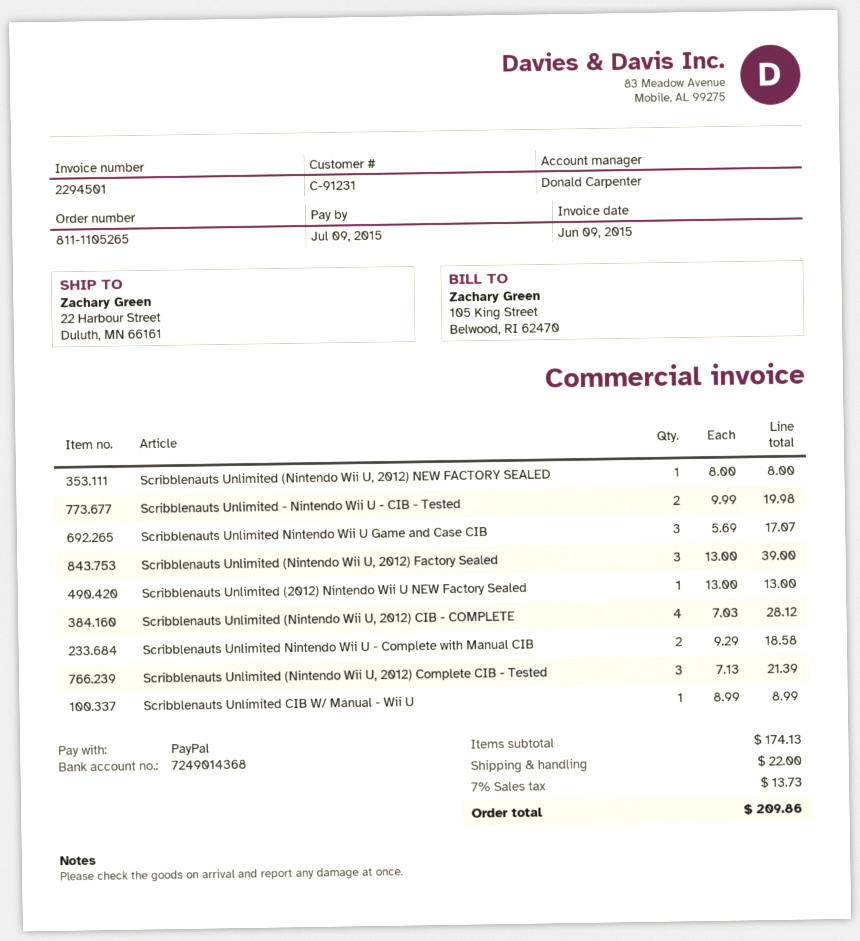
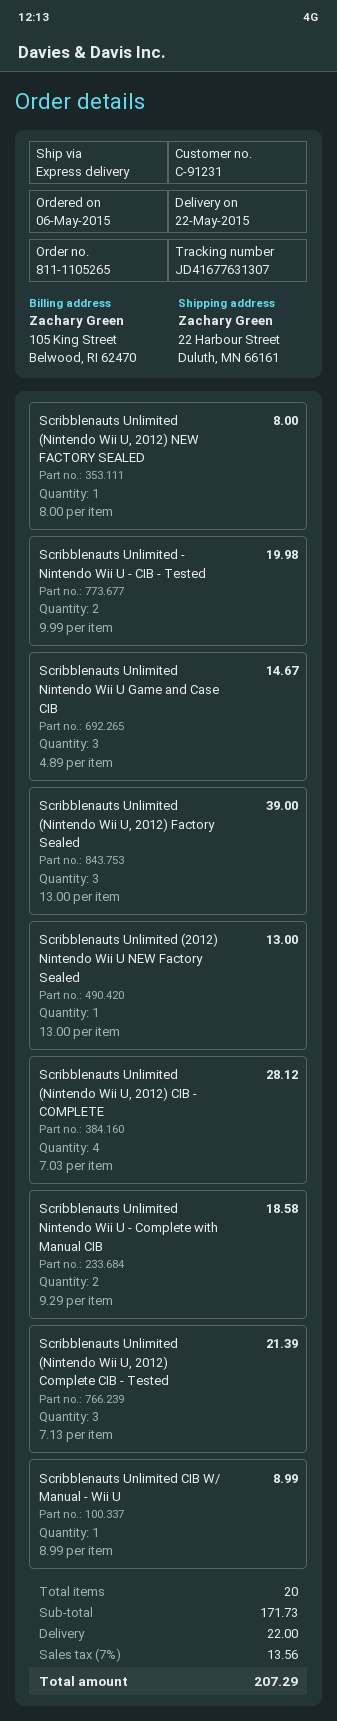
Scribblenauts Unlimited Nintendo Wii U Game and Case CIB: 3 x 5.69 = 17.07 -> 3 x 4.89 = 14.67
subtotal: 174.13 -> 171.73
tax: 7% = 13.73 -> 7% = 13.56
total: 209.86 -> 207.29

